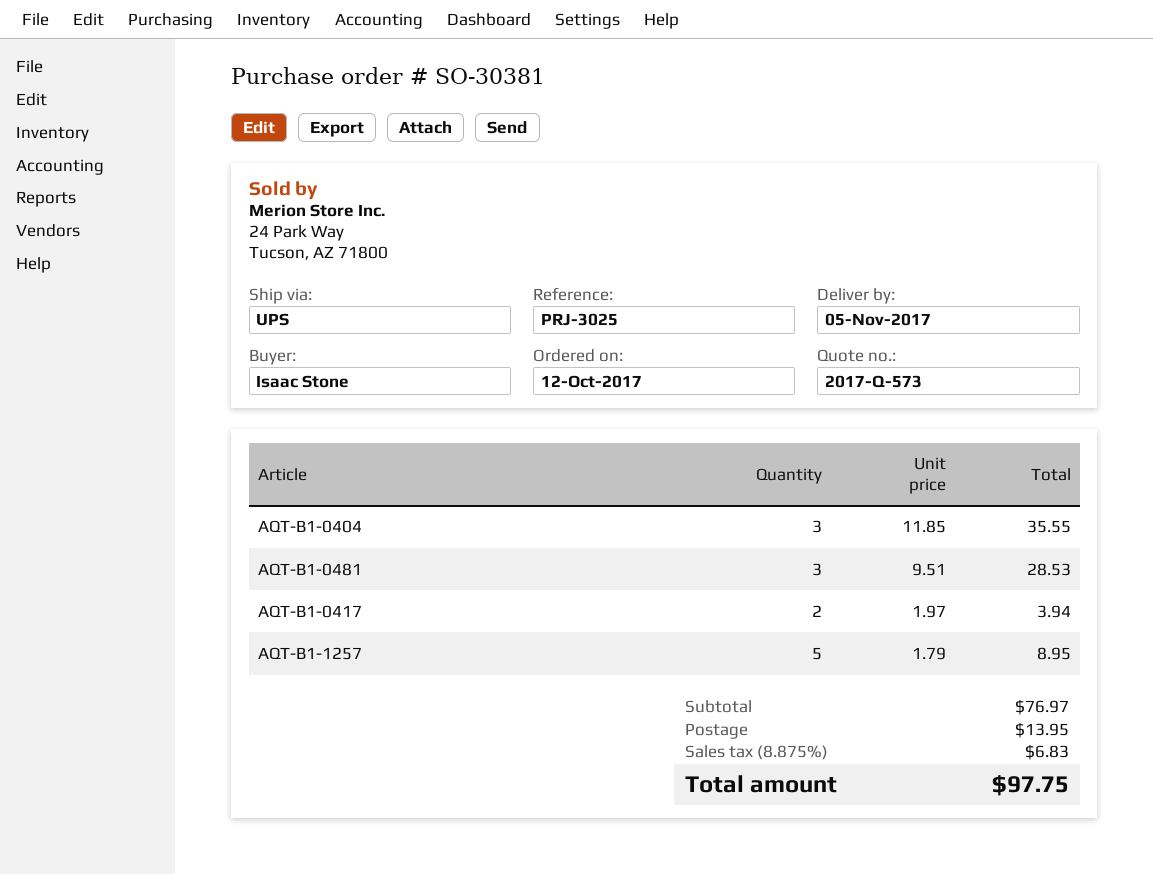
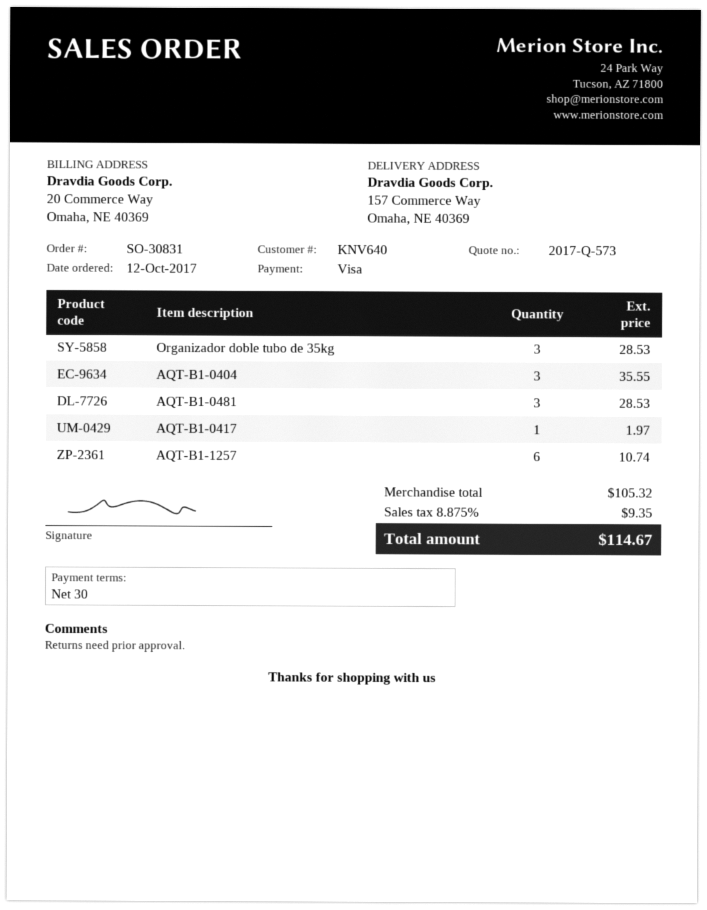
order number: SO-30381 -> SO-30831
AQT-B1-0417: 2 for 3.94 -> 1 for 1.97
AQT-B1-1257: 5 for 8.95 -> 6 for 10.74
Organizador doble tubo de 35kg: none -> 3 for 28.53
subtotal: 76.97 -> 105.32
shipping: 13.95 -> none
tax: 8.875% = 6.83 -> 8.875% = 9.35
total: 97.75 -> 114.67

